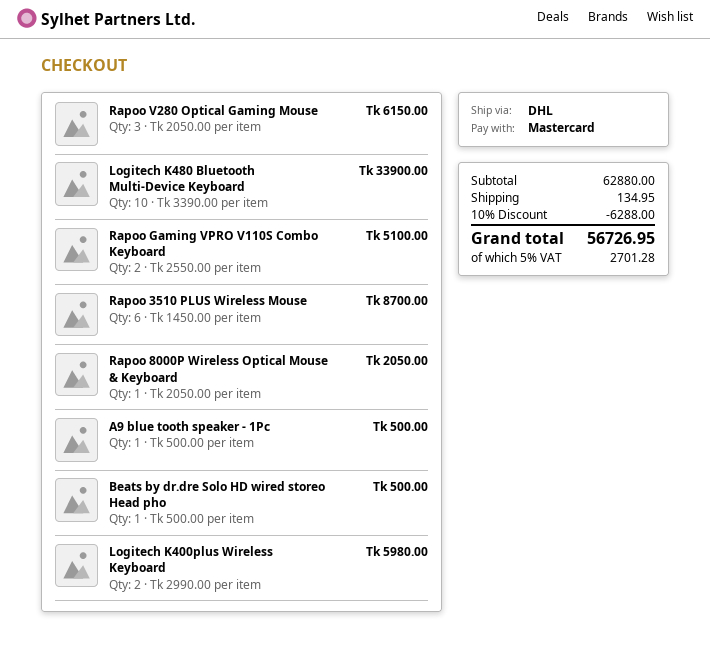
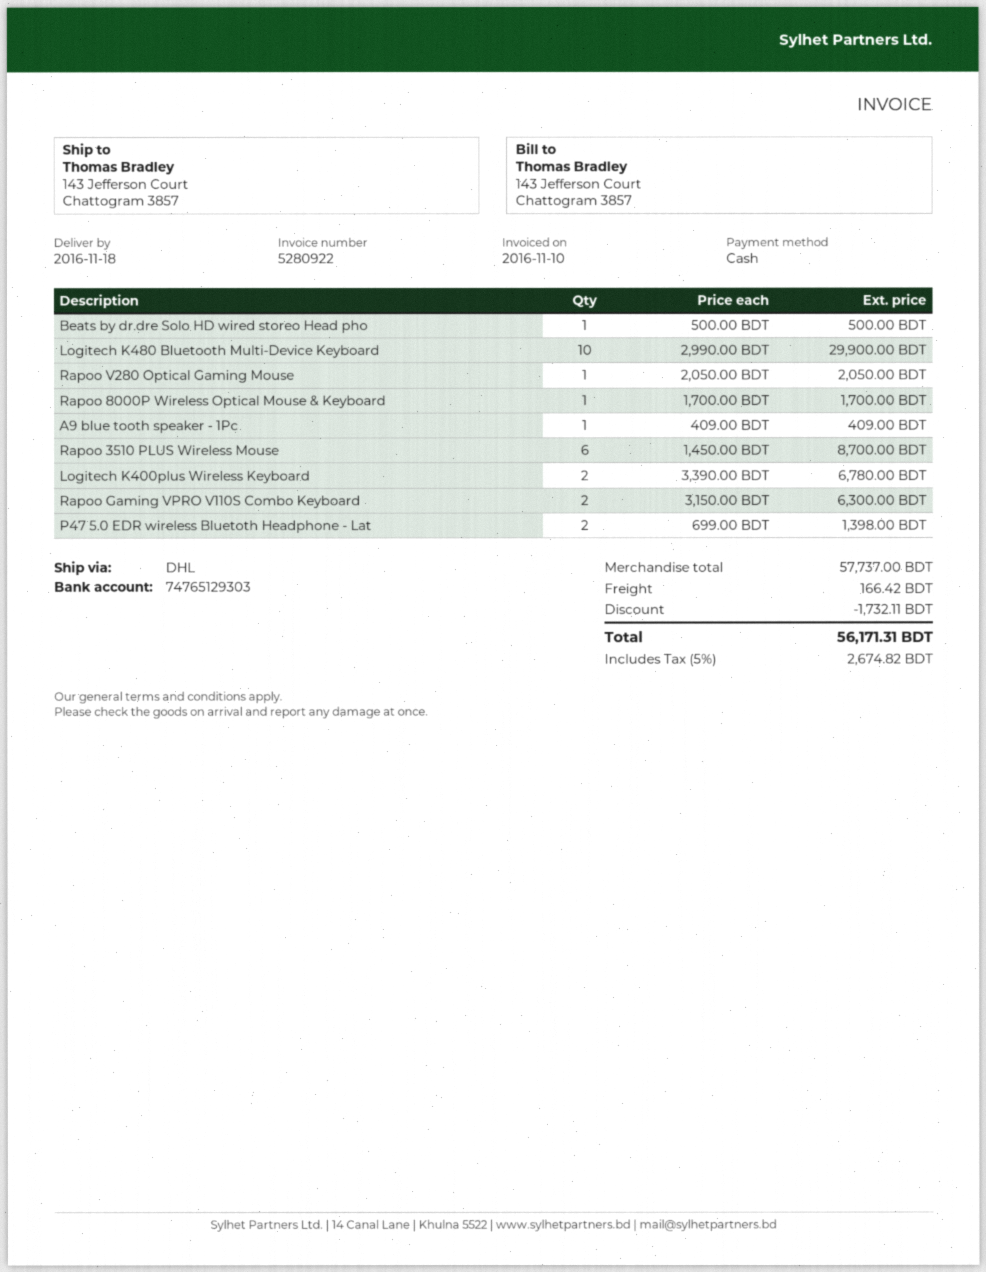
payment method: Mastercard -> cash
Rapoo V280 Optical Gaming Mouse: 3 x 2050.00 = 6150.00 -> 1 x 2050.00 = 2050.00
Logitech K480 Bluetooth Multi-Device Keyboard: 10 x 3390.00 = 33900.00 -> 10 x 2990.00 = 29900.00
Rapoo Gaming VPRO V110S Combo Keyboard: 2 x 2550.00 = 5100.00 -> 2 x 3150.00 = 6300.00
Rapoo 8000P Wireless Optical Mouse & Keyboard: 1 x 2050.00 = 2050.00 -> 1 x 1700.00 = 1700.00
A9 blue tooth speaker - 1Pc: 1 x 500.00 = 500.00 -> 1 x 409.00 = 409.00
Logitech K400plus Wireless Keyboard: 2 x 2990.00 = 5980.00 -> 2 x 3390.00 = 6780.00
P47 5.0 EDR wireless Bluetoth Headphone - Lat: none -> 2 x 699.00 = 1398.00
subtotal: 62880.00 -> 57737.00
discount: 6288.00 -> 1732.11
shipping: 134.95 -> 166.42
tax: 5% = 2701.28 -> 5% = 2674.82
total: 56726.95 -> 56171.31

